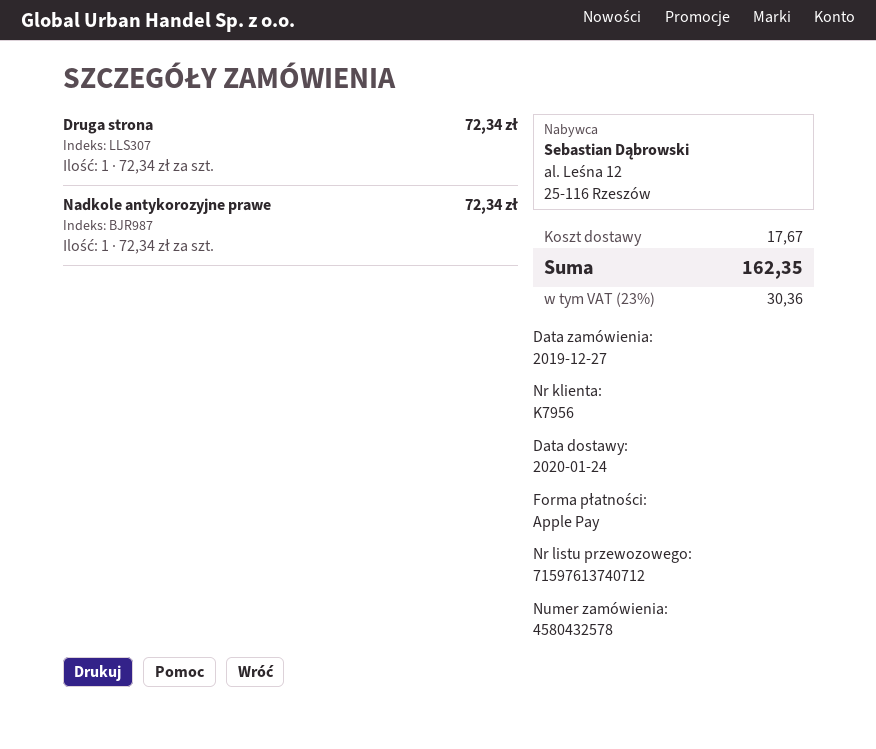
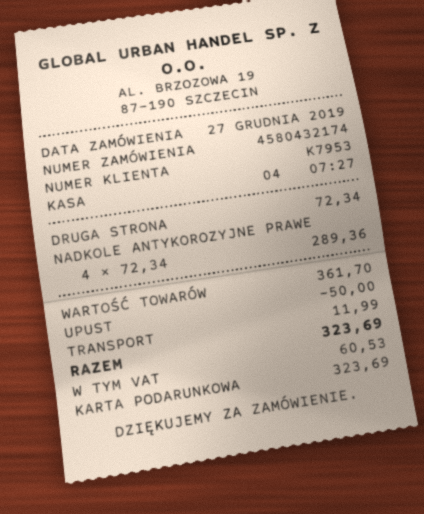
order number: 4580432578 -> 4580432174
customer number: K7956 -> K7953
payment method: Apple Pay -> gift card
Nadkole antykorozyjne prawe: 1 x 72.34 = 72.34 -> 4 x 72.34 = 289.36
discount: none -> 50.00
shipping: 17.67 -> 11.99
tax: 30.36 -> 60.53
total: 162.35 -> 323.69

